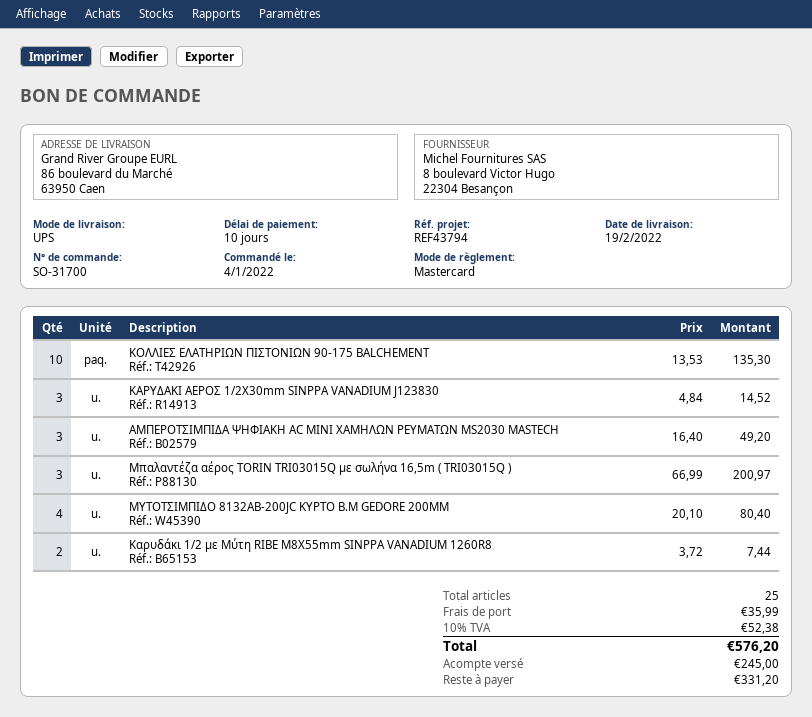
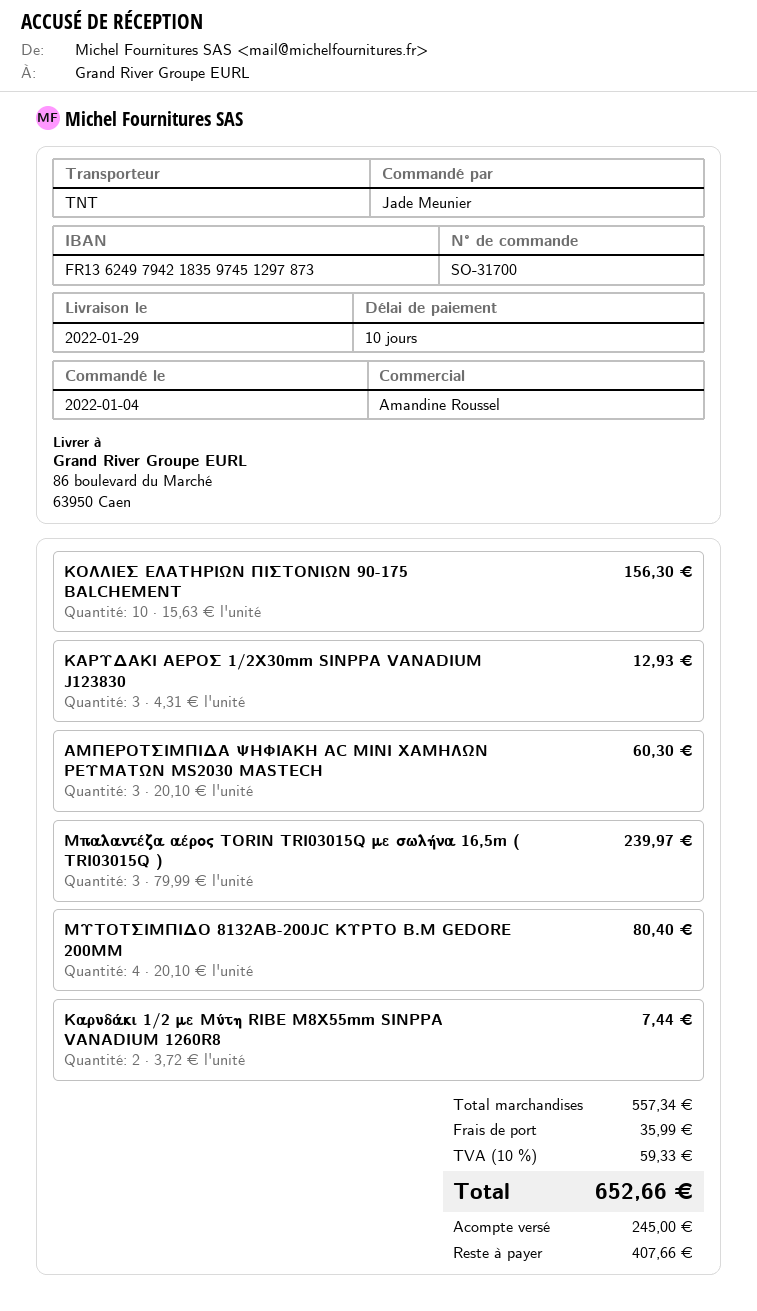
delivery date: 2022-02-19 -> 2022-01-29
shipping method: UPS -> TNT
ΚΟΛΛΙΕΣ ΕΛΑΤΗΡΙΩΝ ΠΙΣΤΟΝΙΩΝ 90-175 BALCHEMENT: 10 x 13.53 = 135.30 -> 10 x 15.63 = 156.30
ΚΑΡΥΔΑΚΙ ΑΕΡΟΣ 1/2Χ30mm SINPPA VANADIUM J123830: 3 x 4.84 = 14.52 -> 3 x 4.31 = 12.93
ΑΜΠΕΡΟΤΣΙΜΠΙΔΑ ΨΗΦΙΑΚΗ AC MINI ΧΑΜΗΛΩΝ ΡΕΥΜΑΤΩΝ MS2030 MASTECH: 3 x 16.40 = 49.20 -> 3 x 20.10 = 60.30
Μπαλαντέζα αέρος TORIN TRI03015Q με σωλήνα 16,5m ( TRI03015Q ): 3 x 66.99 = 200.97 -> 3 x 79.99 = 239.97
tax: 10% = 52.38 -> 10% = 59.33
total: 576.20 -> 652.66
balance: 331.20 -> 407.66

